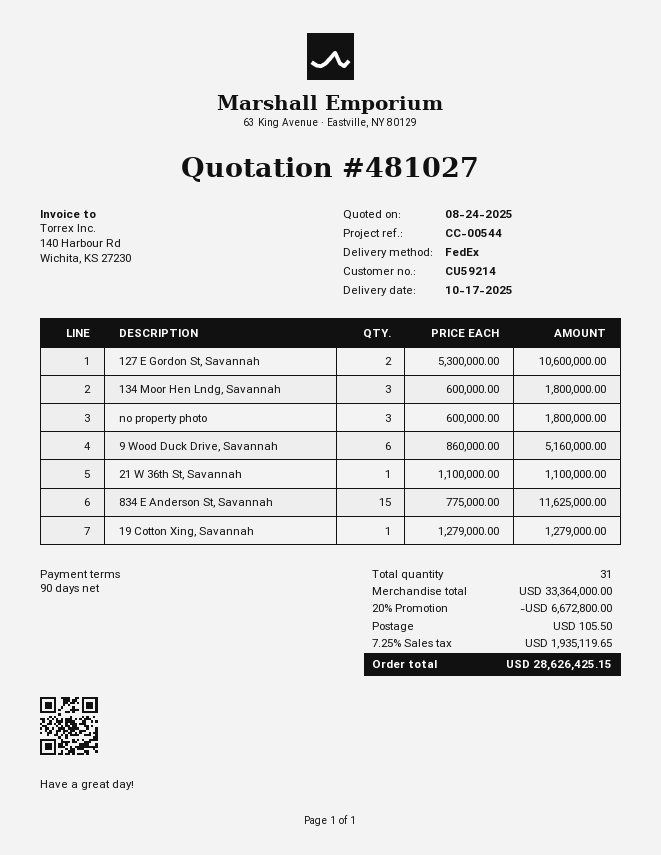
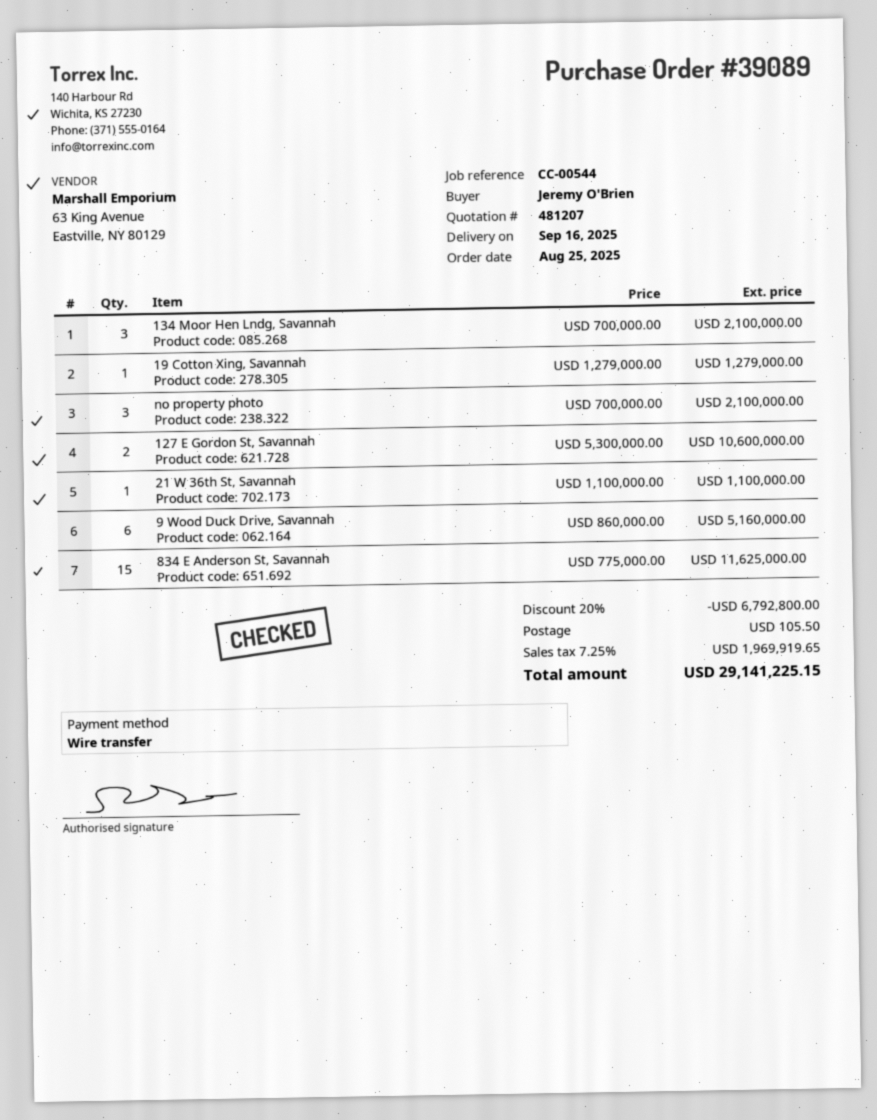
quote number: 481027 -> 481207
delivery date: 2025-10-17 -> 2025-09-16
134 Moor Hen Lndg, Savannah: 3 x 600000.00 = 1800000.00 -> 3 x 700000.00 = 2100000.00
no property photo: 3 x 600000.00 = 1800000.00 -> 3 x 700000.00 = 2100000.00
discount: 20% = 6672800.00 -> 20% = 6792800.00
tax: 7.25% = 1935119.65 -> 7.25% = 1969919.65
total: 28626425.15 -> 29141225.15

